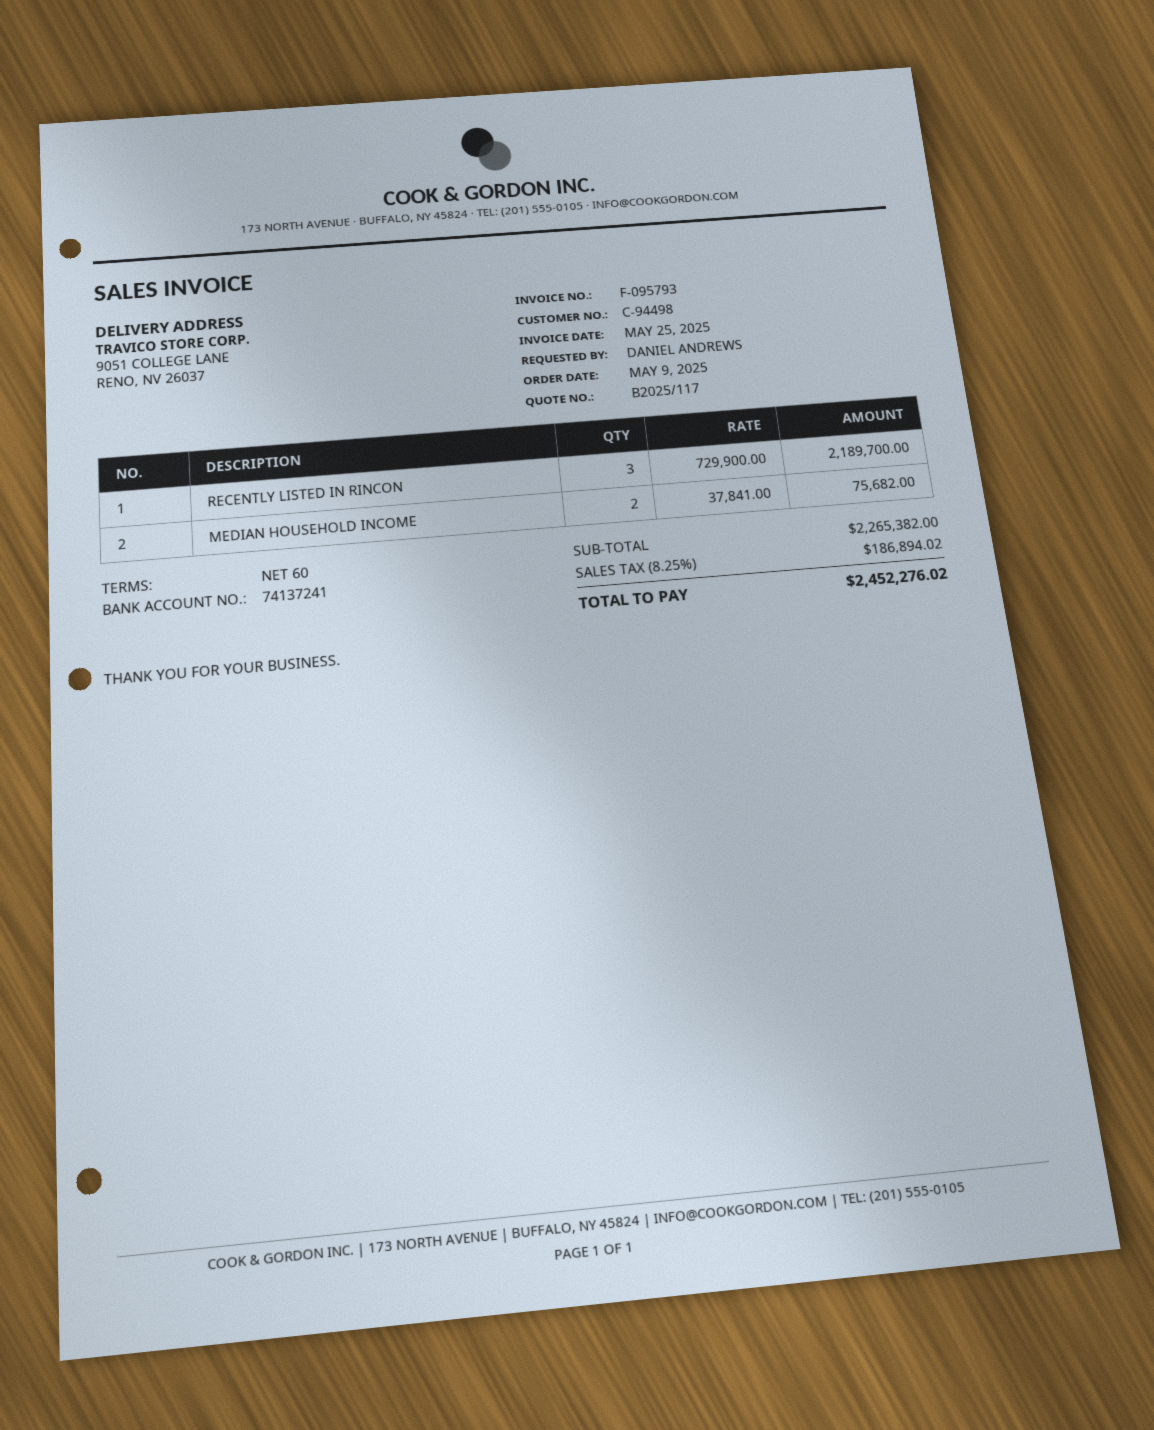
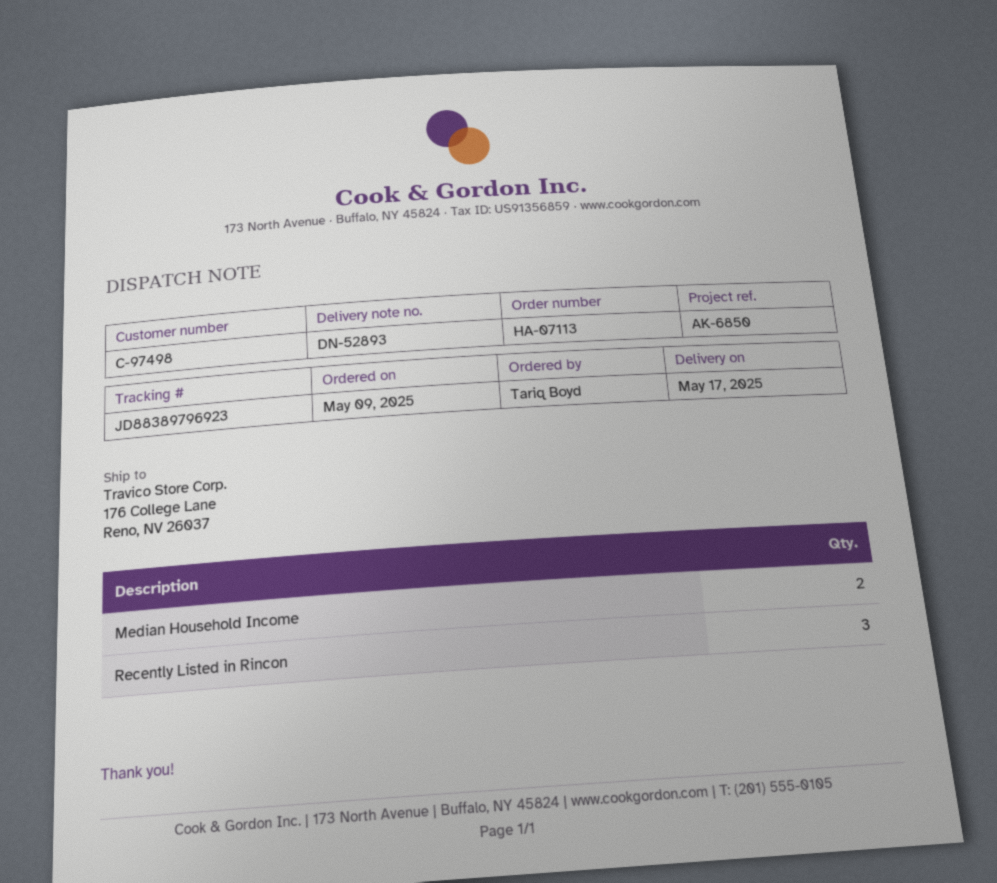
customer number: C-94498 -> C-97498
ordered by: DANIEL ANDREWS -> Tariq Boyd
ship to: 9051 COLLEGE LANE, RENO, NV 26037 -> 176 College Lane, Reno, NV 26037

